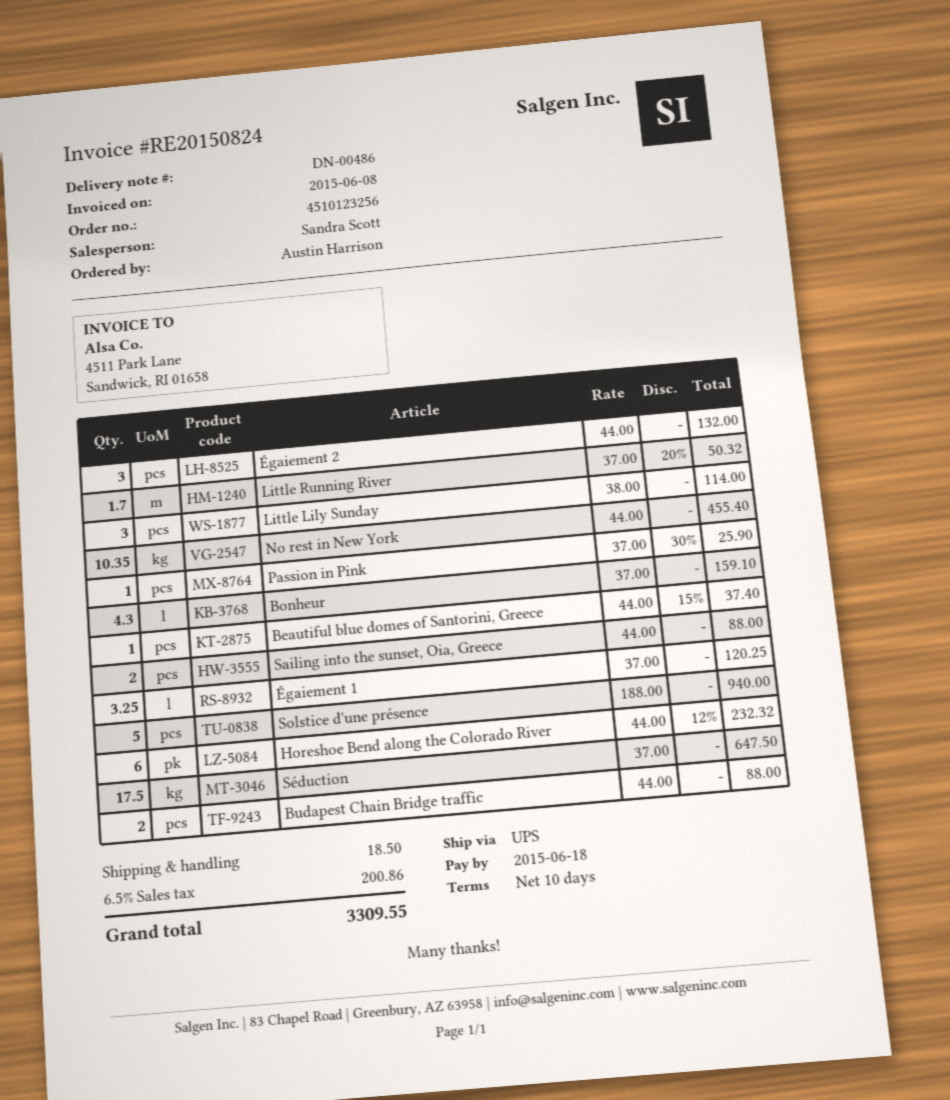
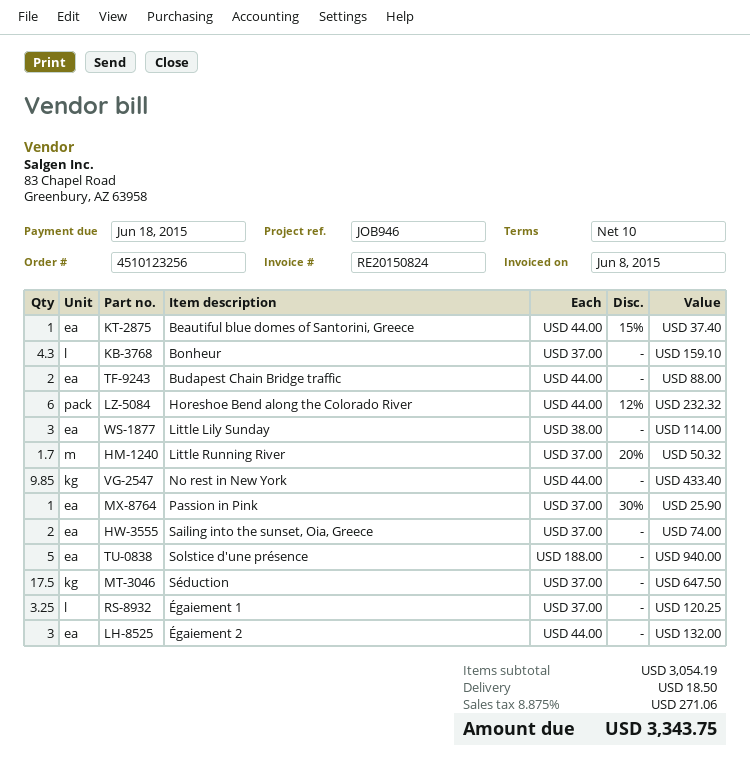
No rest in New York: 10.35 x 44.00 = 455.40 -> 9.85 x 44.00 = 433.40
Sailing into the sunset, Oia, Greece: 2 x 44.00 = 88.00 -> 2 x 37.00 = 74.00
tax: 6.5% = 200.86 -> 8.875% = 271.06
total: 3309.55 -> 3343.75

